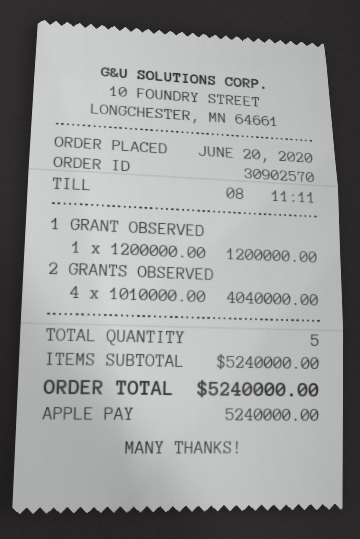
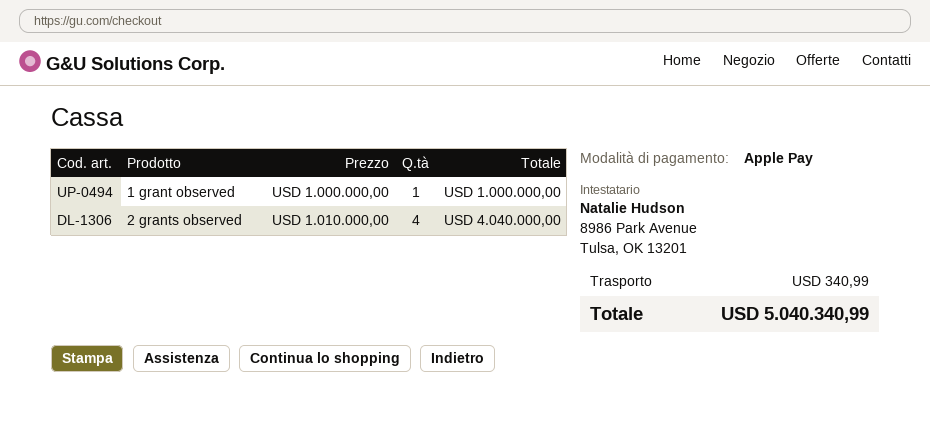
1 GRANT OBSERVED: 1 x 1200000.00 = 1200000.00 -> 1 x 1000000.00 = 1000000.00
shipping: none -> 340.99
total: 5240000.00 -> 5040340.99

